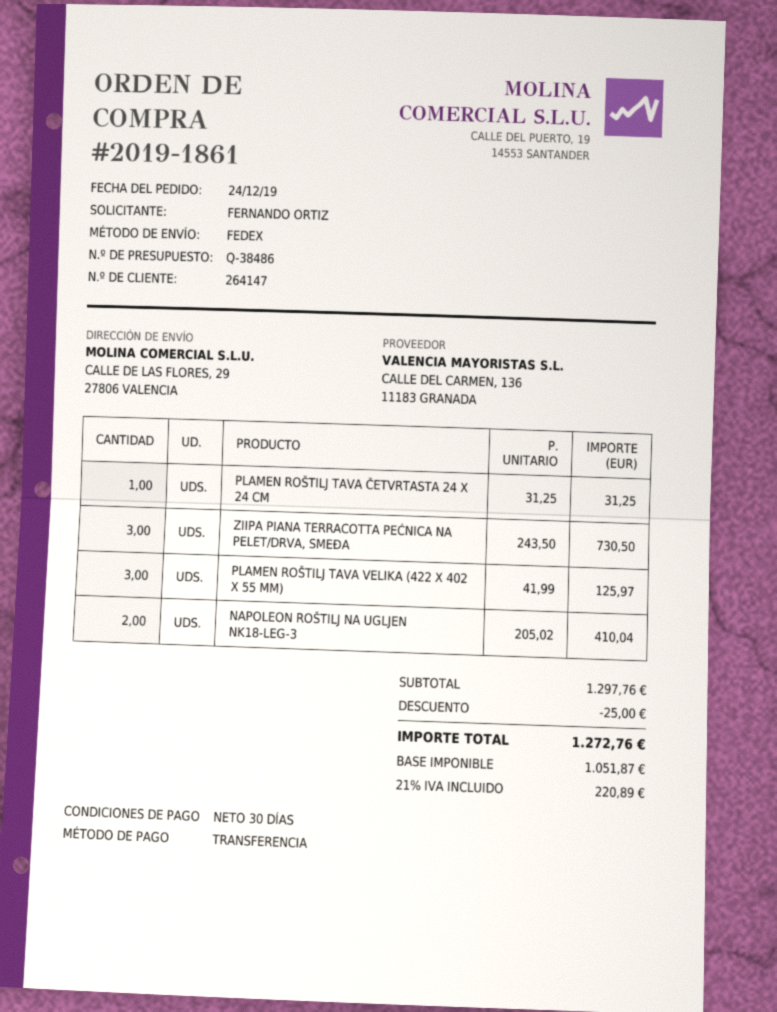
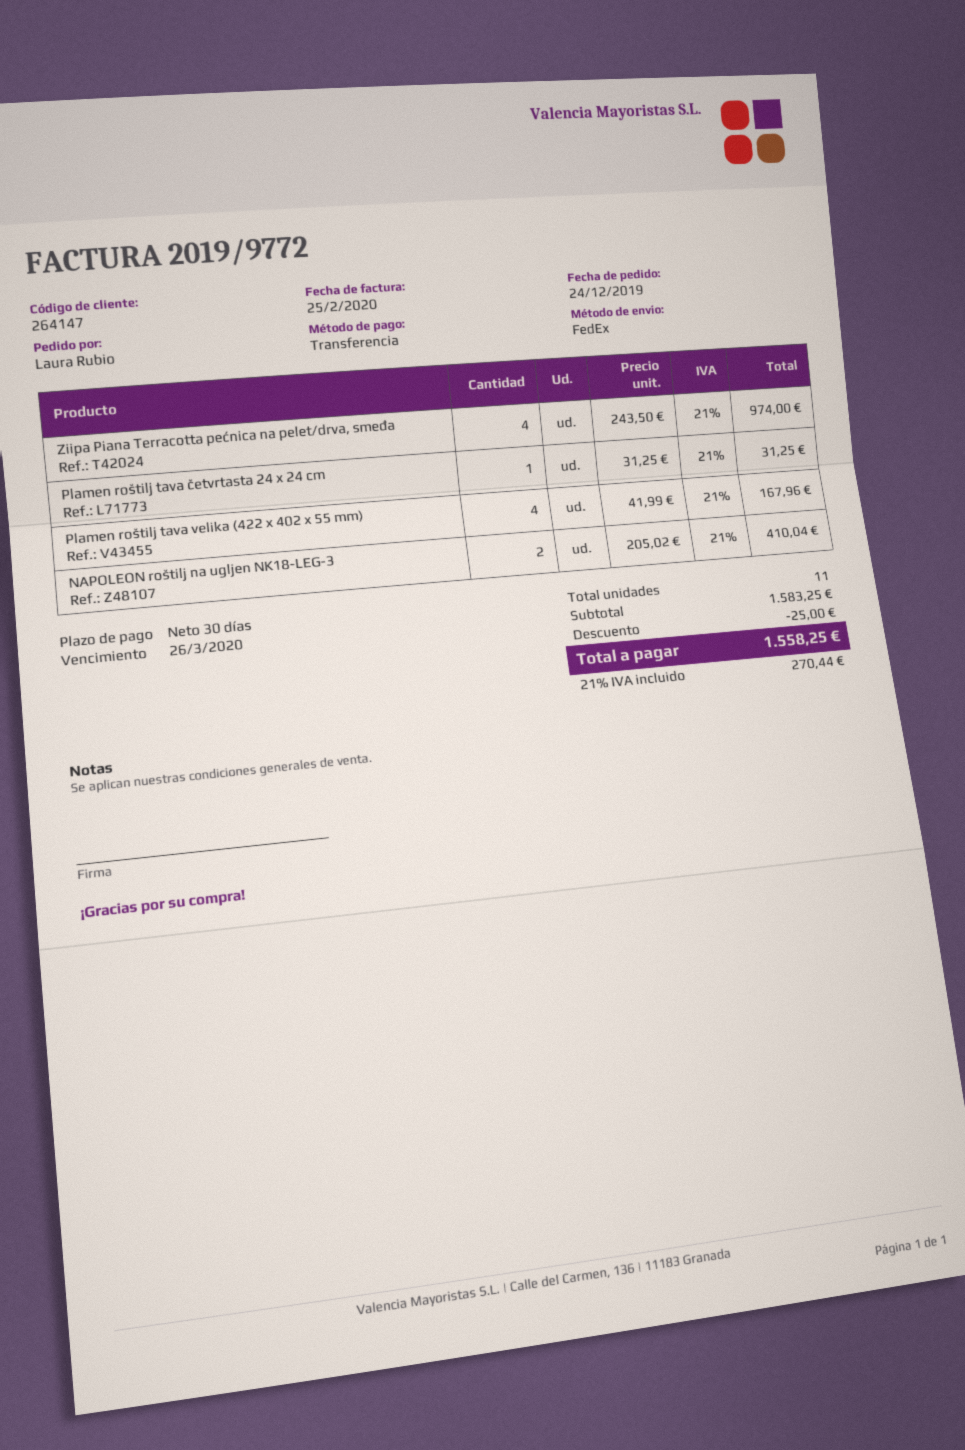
ordered by: FERNANDO ORTIZ -> Laura Rubio
ZIIPA PIANA TERRACOTTA PEĆNICA NA PELET/DRVA, SMEĐA: 3 x 243.50 = 730.50 -> 4 x 243.50 = 974.00
PLAMEN ROŠTILJ TAVA VELIKA (422 X 402 X 55 MM): 3 x 41.99 = 125.97 -> 4 x 41.99 = 167.96
subtotal: 1297.76 -> 1583.25
tax: 21% = 220.89 -> 21% = 270.44
total: 1272.76 -> 1558.25

